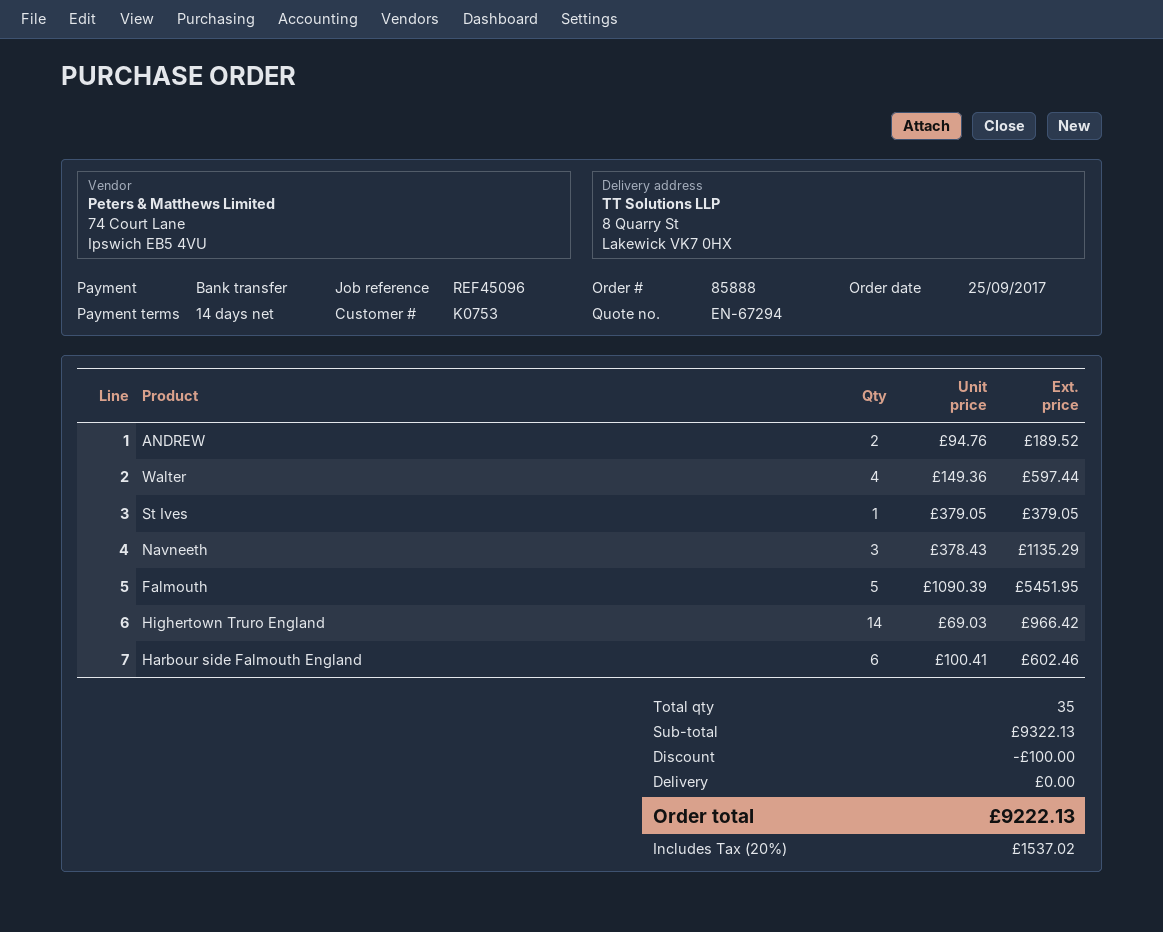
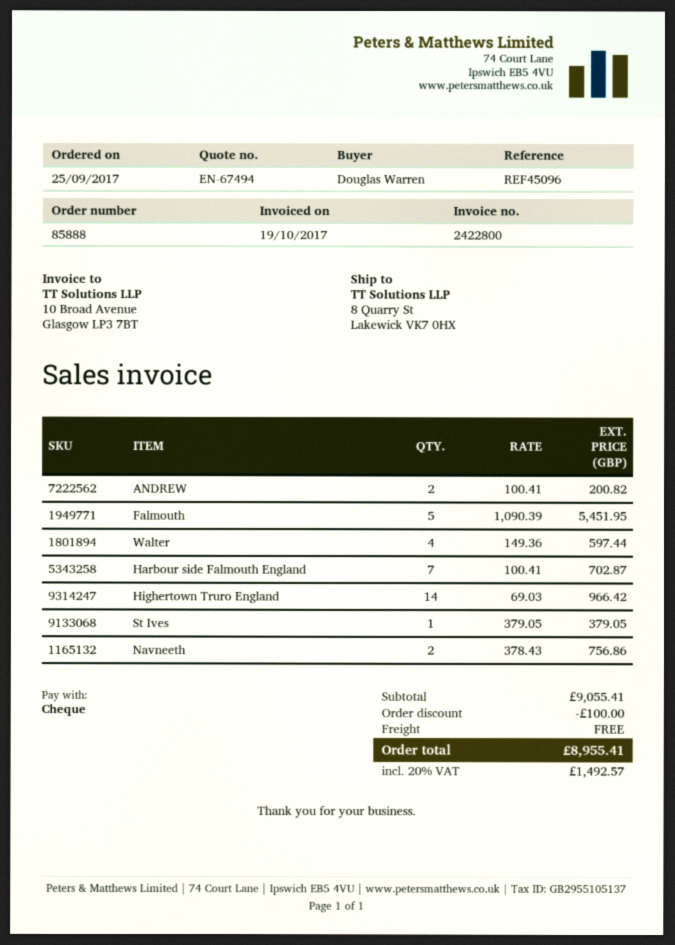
quote number: EN-67294 -> EN-67494
payment method: bank transfer -> cheque
ANDREW: 2 x 94.76 = 189.52 -> 2 x 100.41 = 200.82
Navneeth: 3 x 378.43 = 1135.29 -> 2 x 378.43 = 756.86
Harbour side Falmouth England: 6 x 100.41 = 602.46 -> 7 x 100.41 = 702.87
subtotal: 9322.13 -> 9055.41
tax: 20% = 1537.02 -> 20% = 1492.57
total: 9222.13 -> 8955.41

